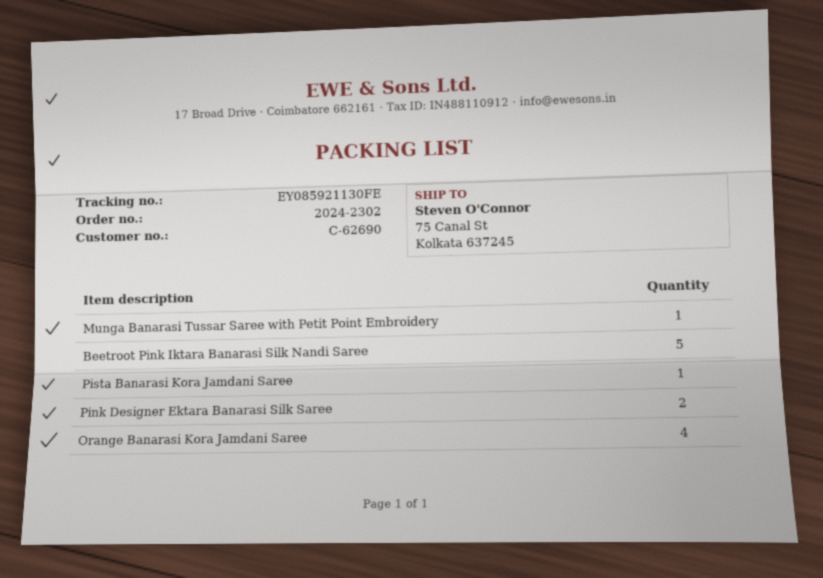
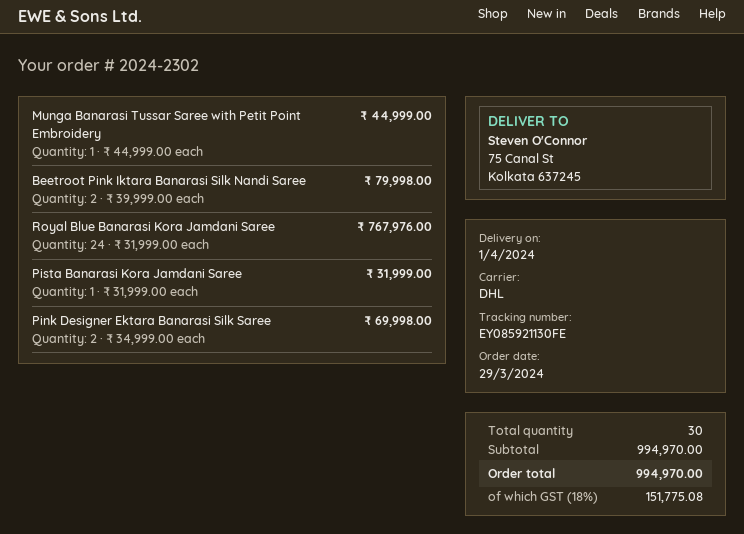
Beetroot Pink Iktara Banarasi Silk Nandi Saree: 5 -> 2
Orange Banarasi Kora Jamdani Saree: 4 -> none
Royal Blue Banarasi Kora Jamdani Saree: none -> 24

